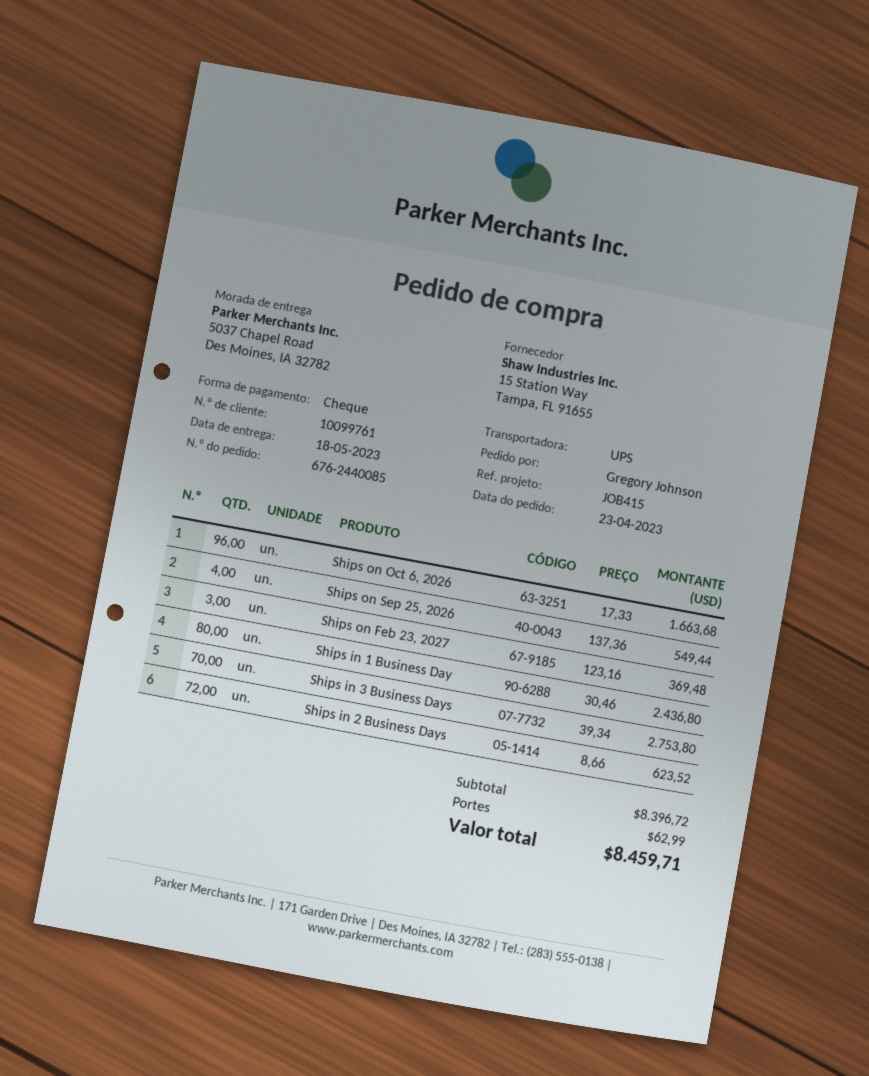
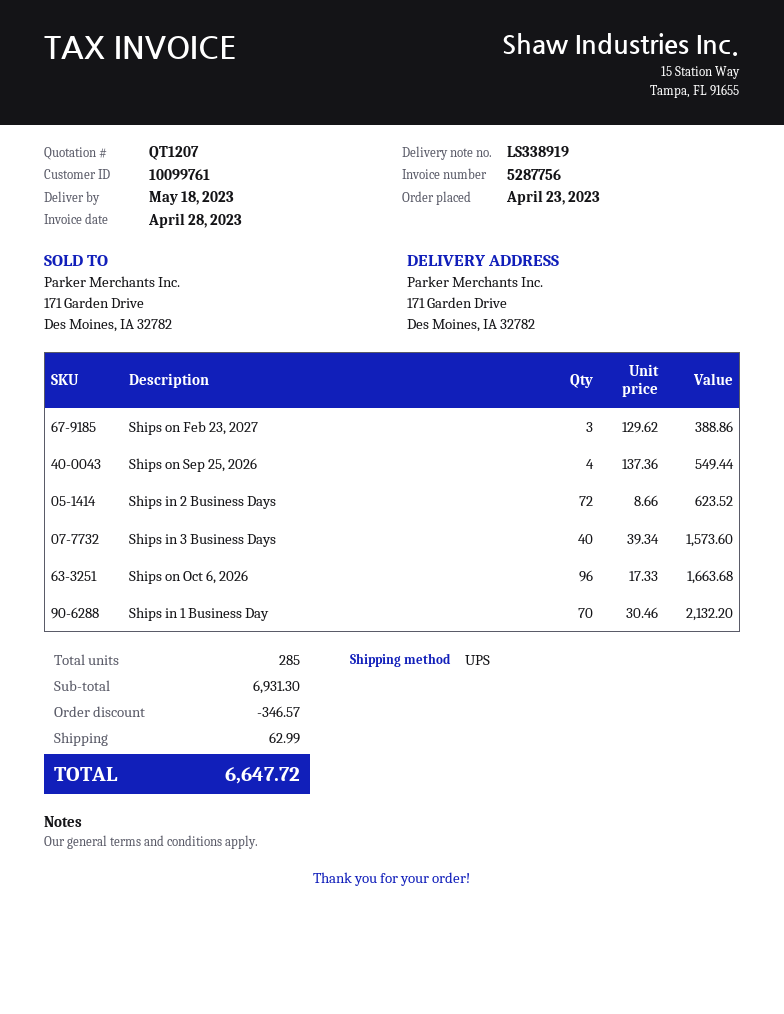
ship to: 5037 Chapel Road, Des Moines, IA 32782 -> 171 Garden Drive, Des Moines, IA 32782
Ships on Feb 23, 2027: 3 x 123.16 = 369.48 -> 3 x 129.62 = 388.86
Ships in 1 Business Day: 80 x 30.46 = 2436.80 -> 70 x 30.46 = 2132.20
Ships in 3 Business Days: 70 x 39.34 = 2753.80 -> 40 x 39.34 = 1573.60
subtotal: 8396.72 -> 6931.30
discount: none -> 346.57
total: 8459.71 -> 6647.72

